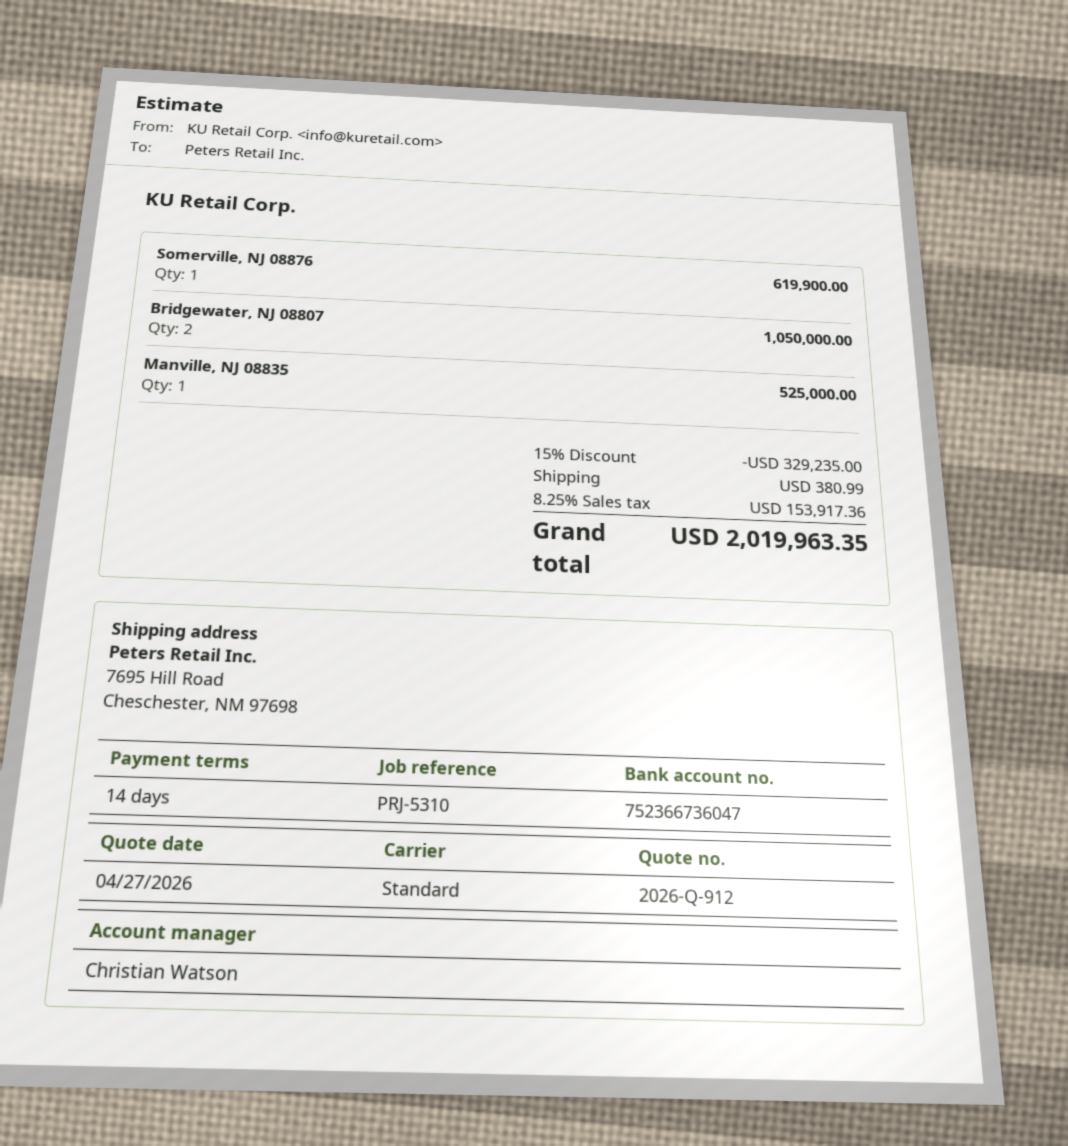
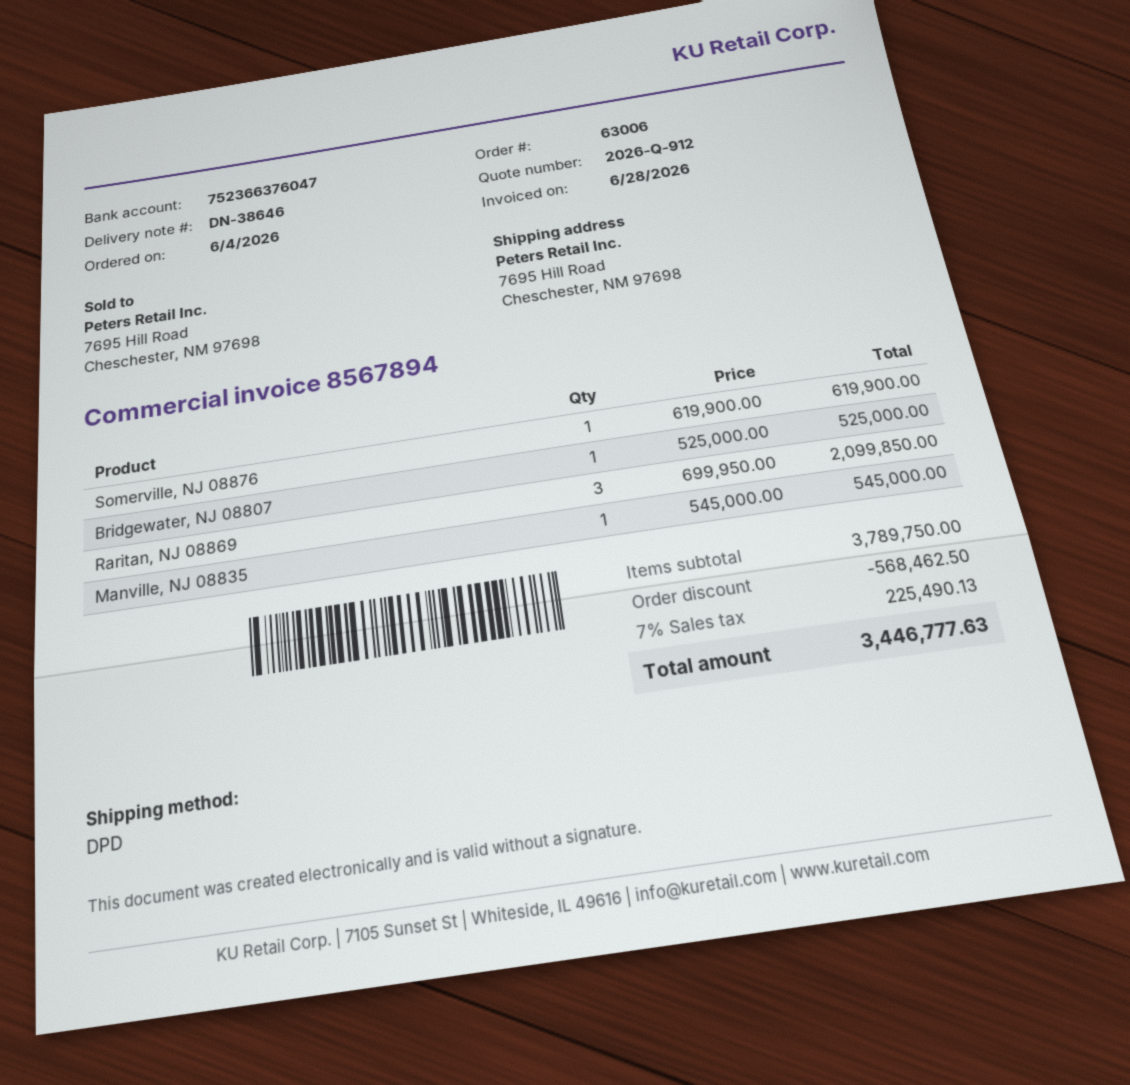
bank account: 752366736047 -> 752366376047
shipping method: standard -> DPD
Bridgewater, NJ 08807: 2 for 1050000.00 -> 1 for 525000.00
Manville, NJ 08835: 1 for 525000.00 -> 1 for 545000.00
Raritan, NJ 08869: none -> 3 for 2099850.00
discount: 329235.00 -> 568462.50
shipping: 380.99 -> none
tax: 8.25% = 153917.36 -> 7% = 225490.13
total: 2019963.35 -> 3446777.63

